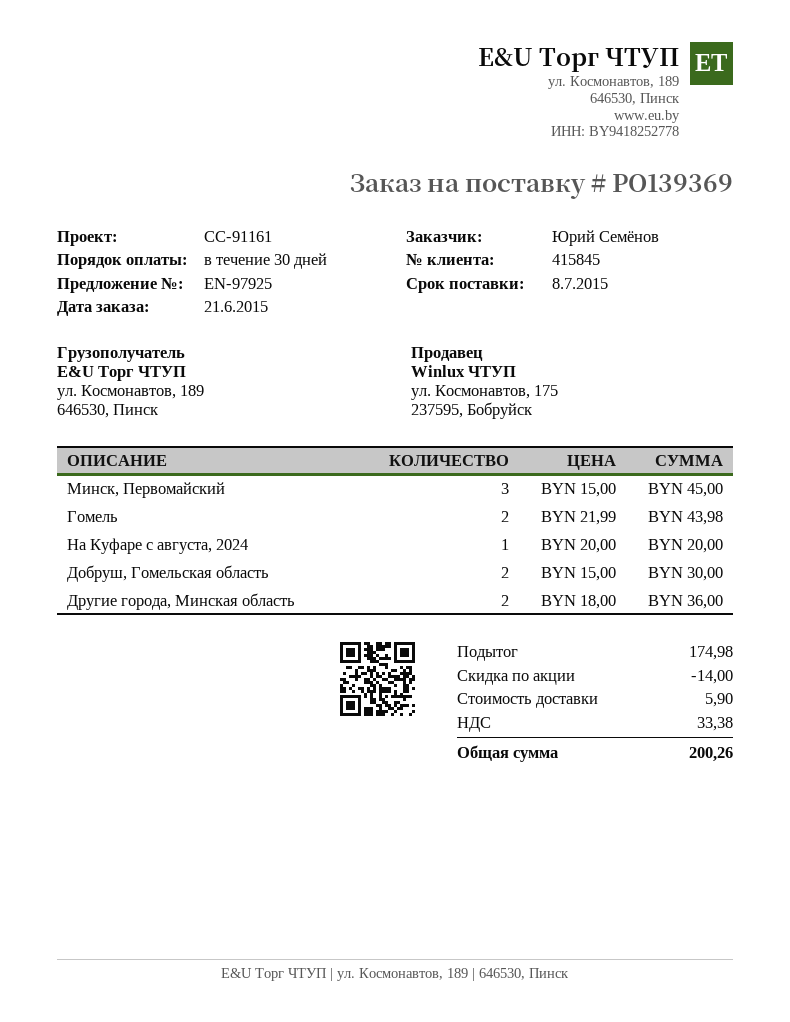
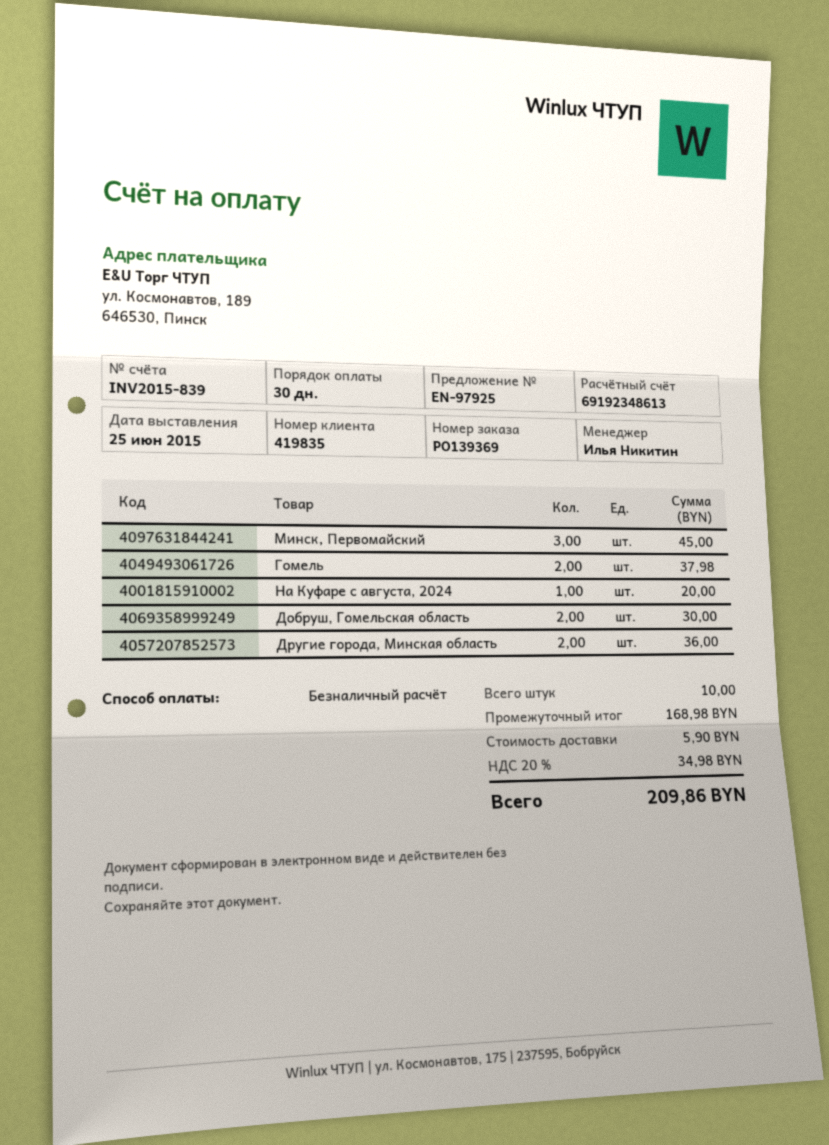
customer number: 415845 -> 419835
Гомель: 2 for 43.98 -> 2 for 37.98
subtotal: 174.98 -> 168.98
discount: 14.00 -> none
tax: 33.38 -> 34.98
total: 200.26 -> 209.86

